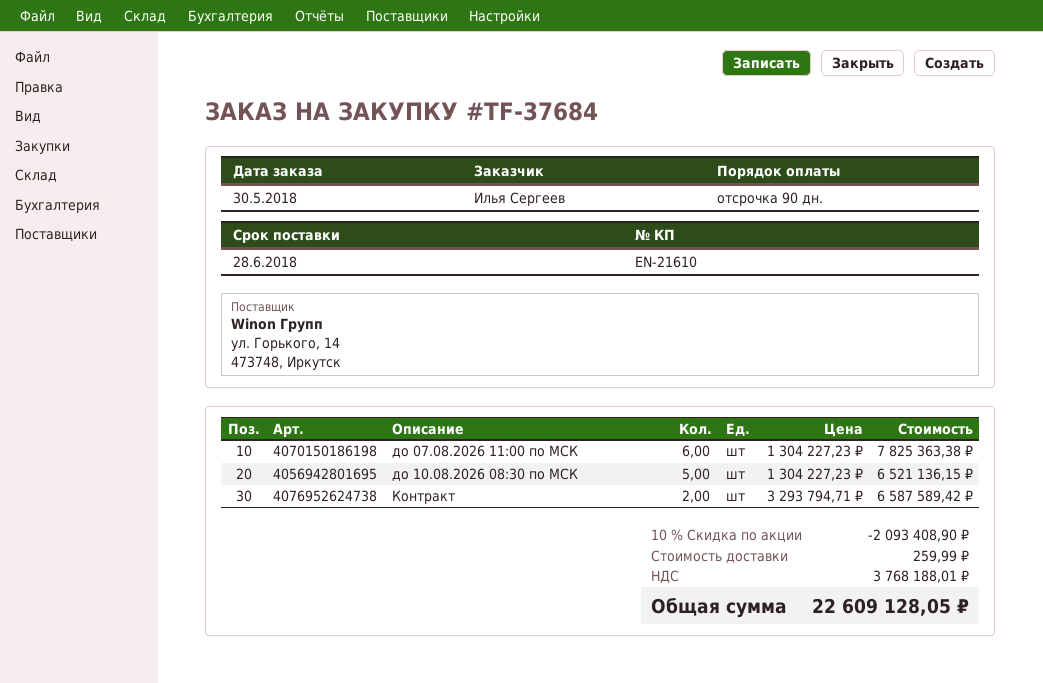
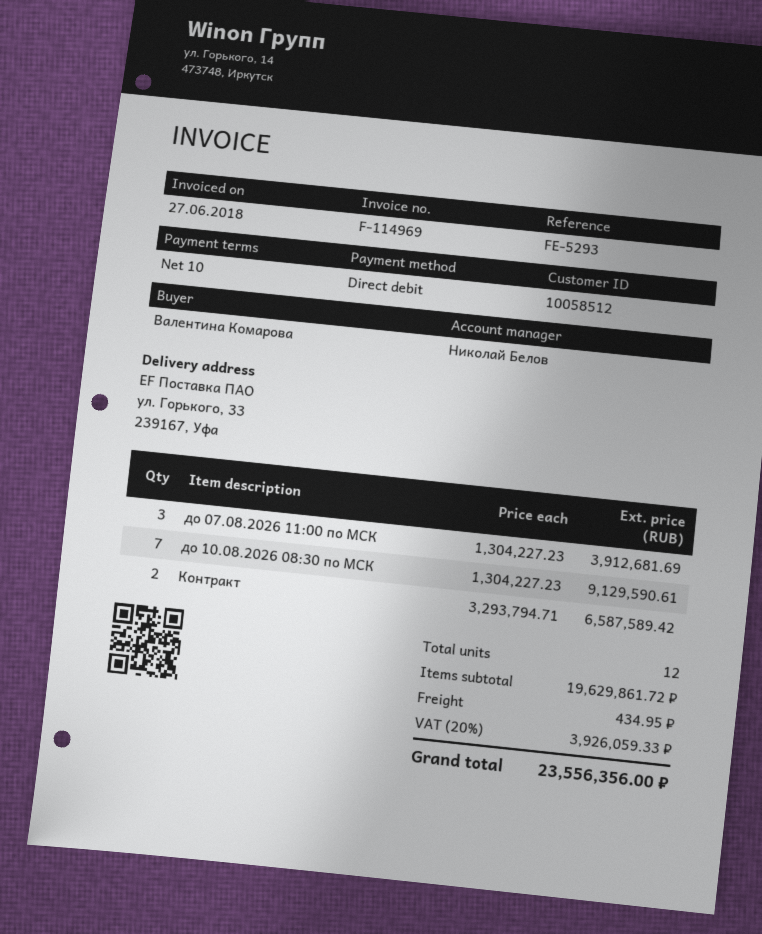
payment terms: 90 days -> 10 days
ordered by: Илья Сергеев -> Валентина Комарова
до 07.08.2026 11:00 по МСК: 6 x 1304227.23 = 7825363.38 -> 3 x 1304227.23 = 3912681.69
до 10.08.2026 08:30 по МСК: 5 x 1304227.23 = 6521136.15 -> 7 x 1304227.23 = 9129590.61
discount: 10% = 2093408.90 -> none
shipping: 259.99 -> 434.95
tax: 3768188.01 -> 3926059.33
total: 22609128.05 -> 23556356.00

